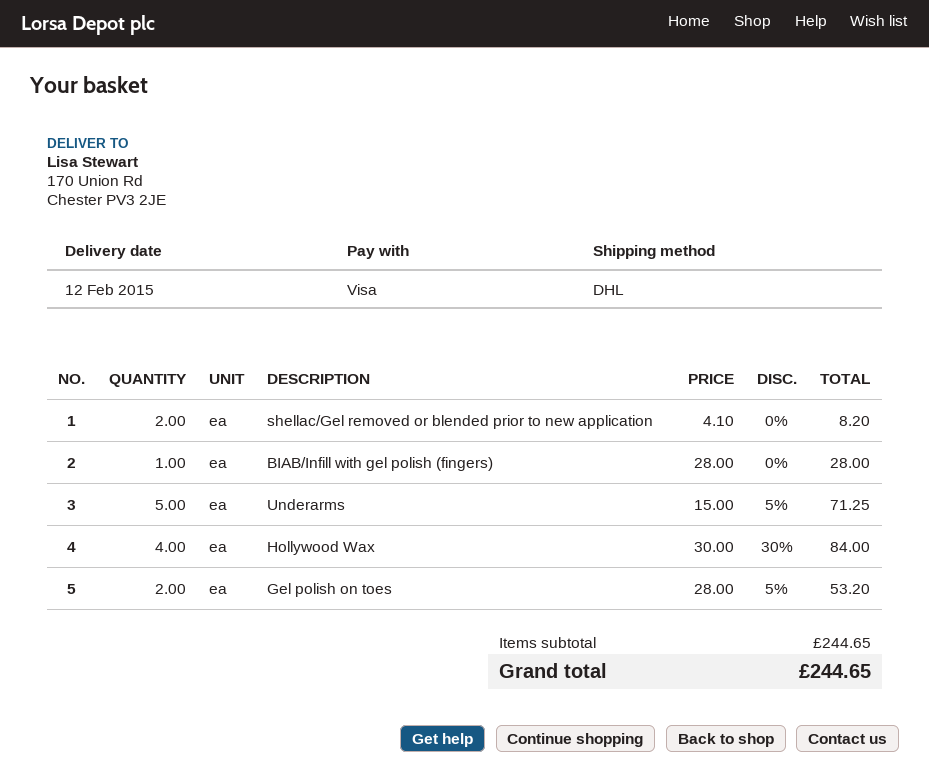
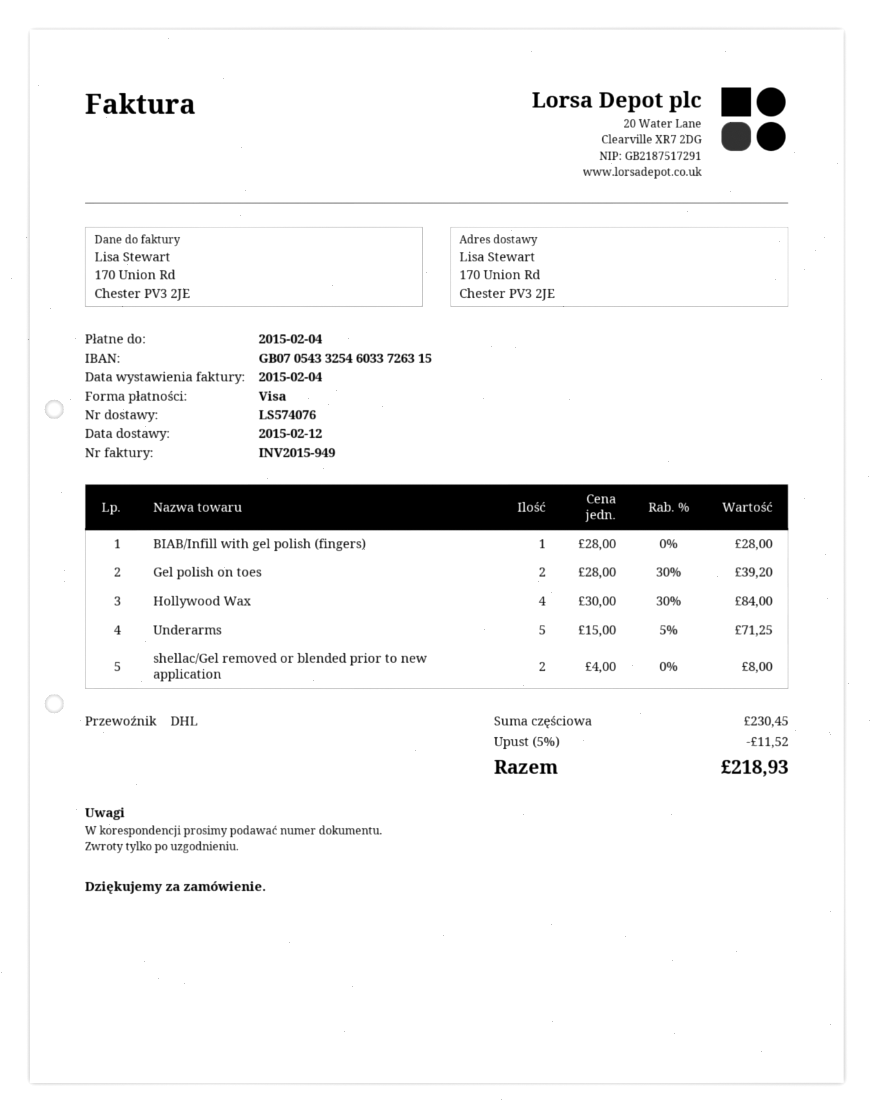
shellac/Gel removed or blended prior to new application: 2 x 4.10 = 8.20 -> 2 x 4.00 = 8.00
Gel polish on toes: 2 x 28.00 - 5% = 53.20 -> 2 x 28.00 - 30% = 39.20
subtotal: 244.65 -> 230.45
discount: none -> 5% = 11.52
total: 244.65 -> 218.93

